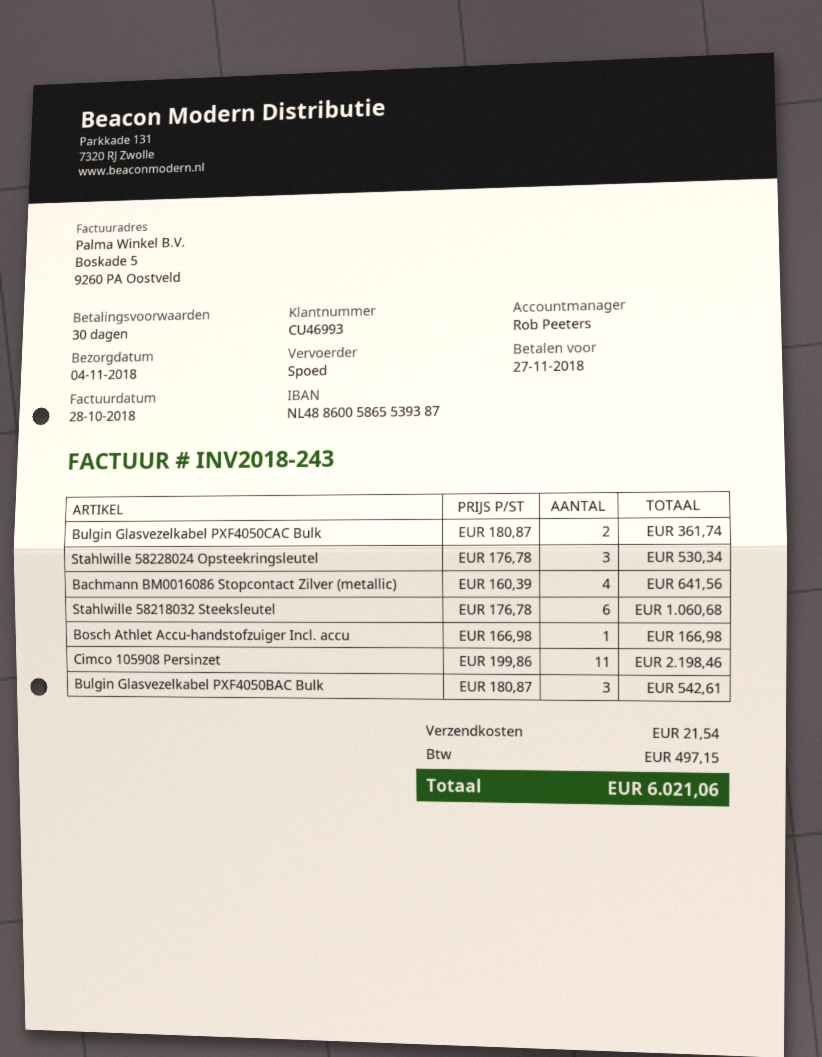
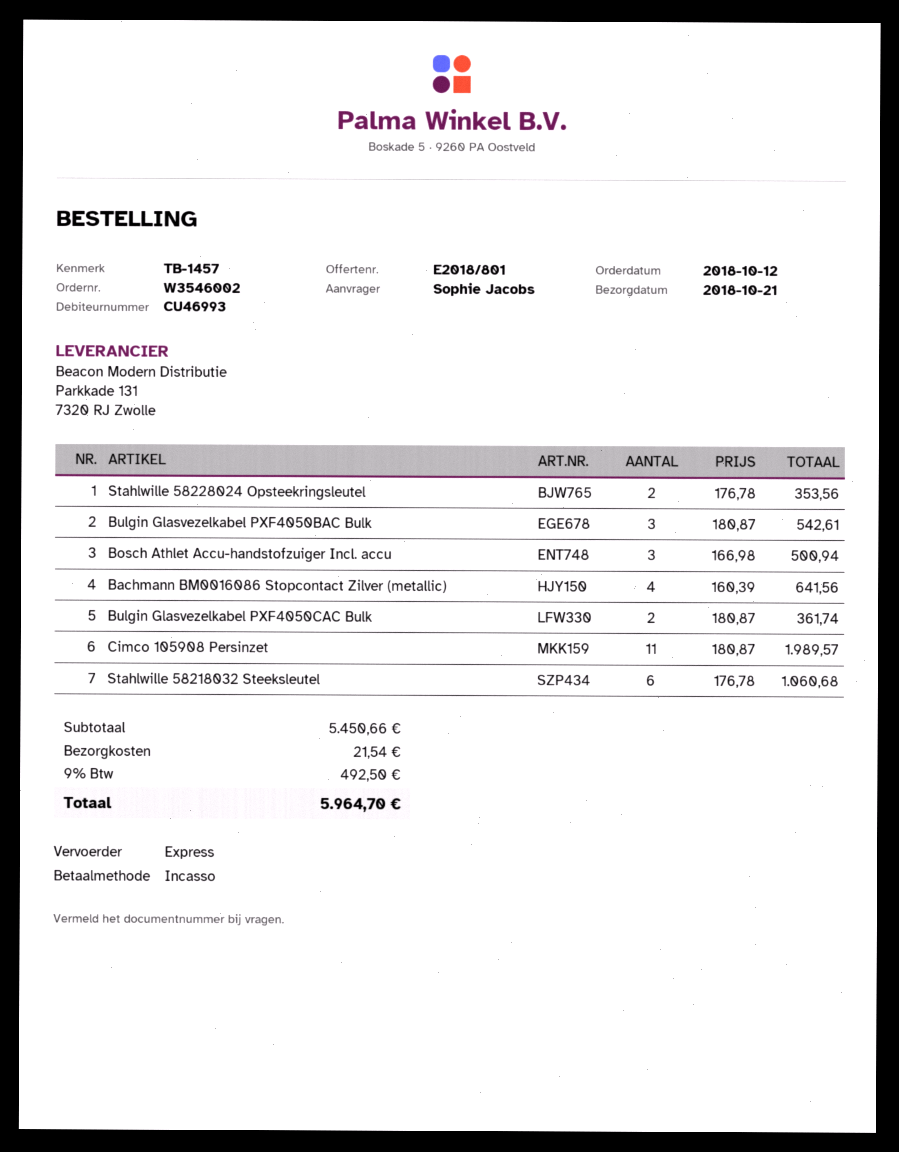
delivery date: 2018-11-04 -> 2018-10-21
Stahlwille 58228024 Opsteekringsleutel: 3 x 176.78 = 530.34 -> 2 x 176.78 = 353.56
Bosch Athlet Accu-handstofzuiger Incl. accu: 1 x 166.98 = 166.98 -> 3 x 166.98 = 500.94
Cimco 105908 Persinzet: 11 x 199.86 = 2198.46 -> 11 x 180.87 = 1989.57
tax: 497.15 -> 492.50
total: 6021.06 -> 5964.70

